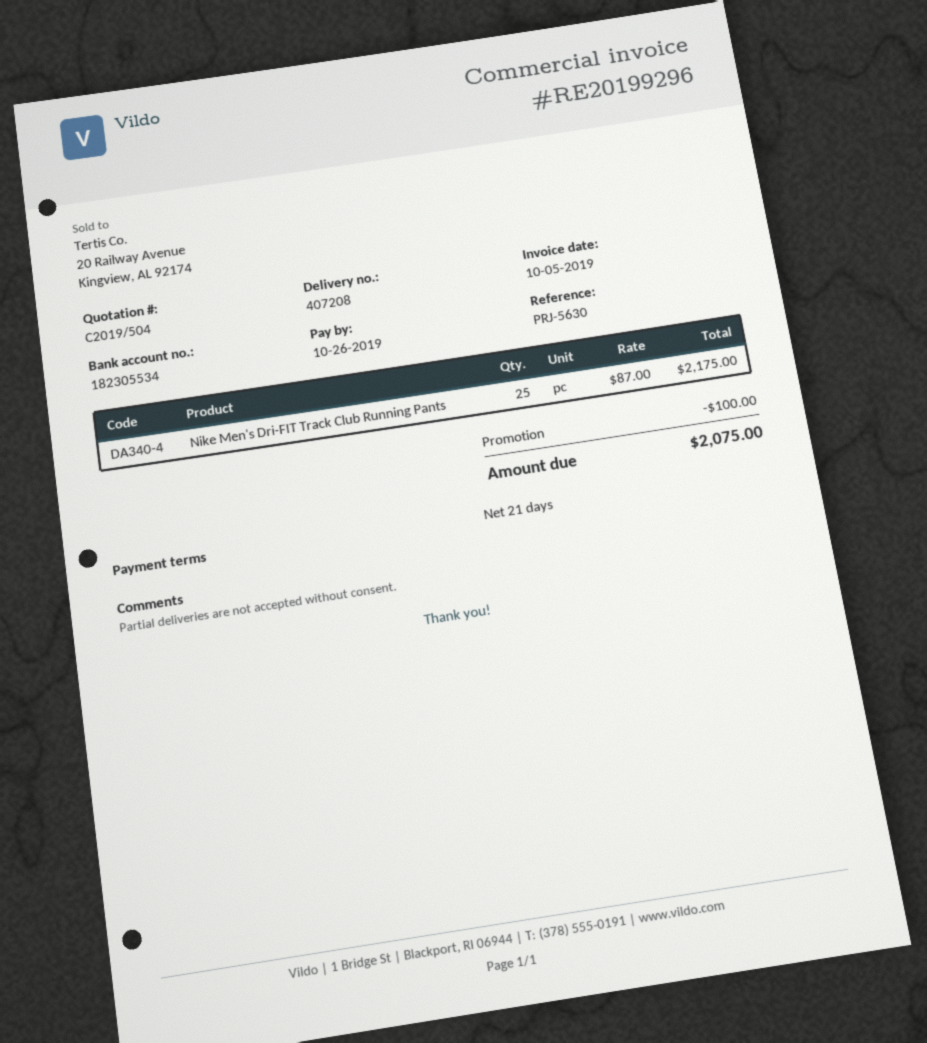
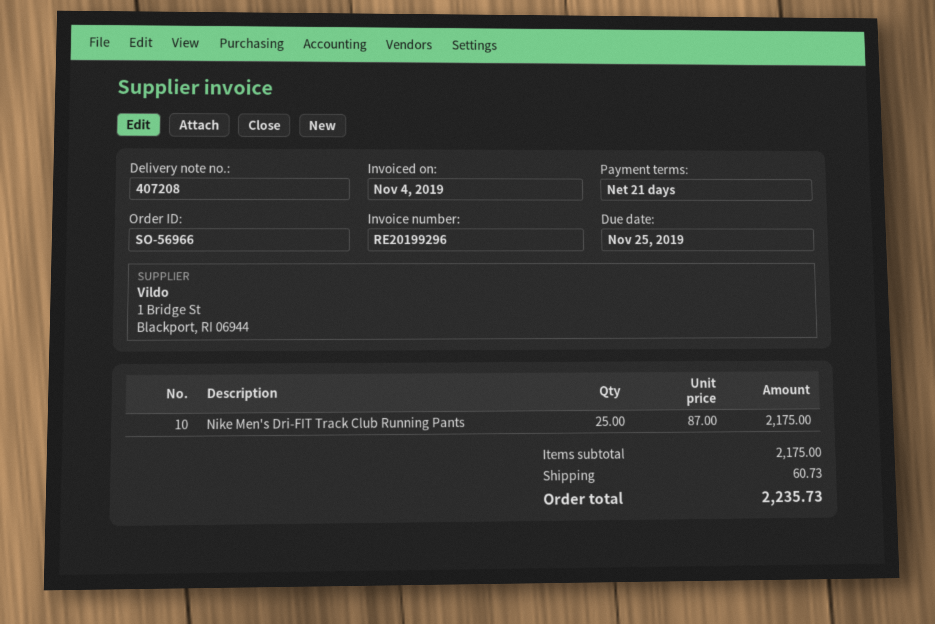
invoice date: 2019-10-05 -> 2019-11-04
due date: 2019-10-26 -> 2019-11-25
discount: 100.00 -> none
shipping: none -> 60.73
total: 2075.00 -> 2235.73

